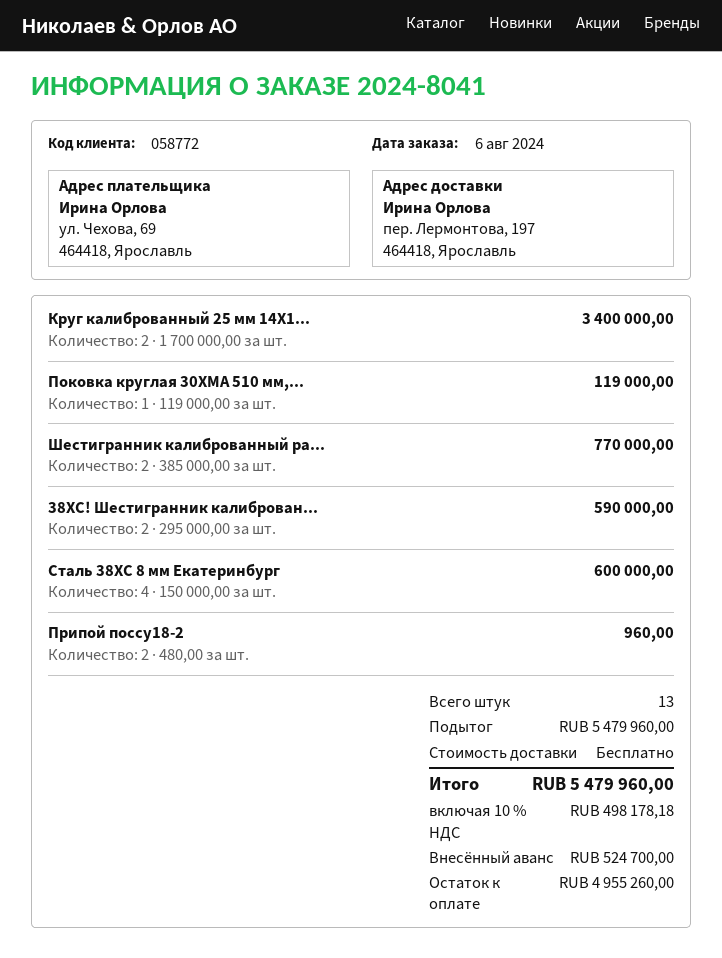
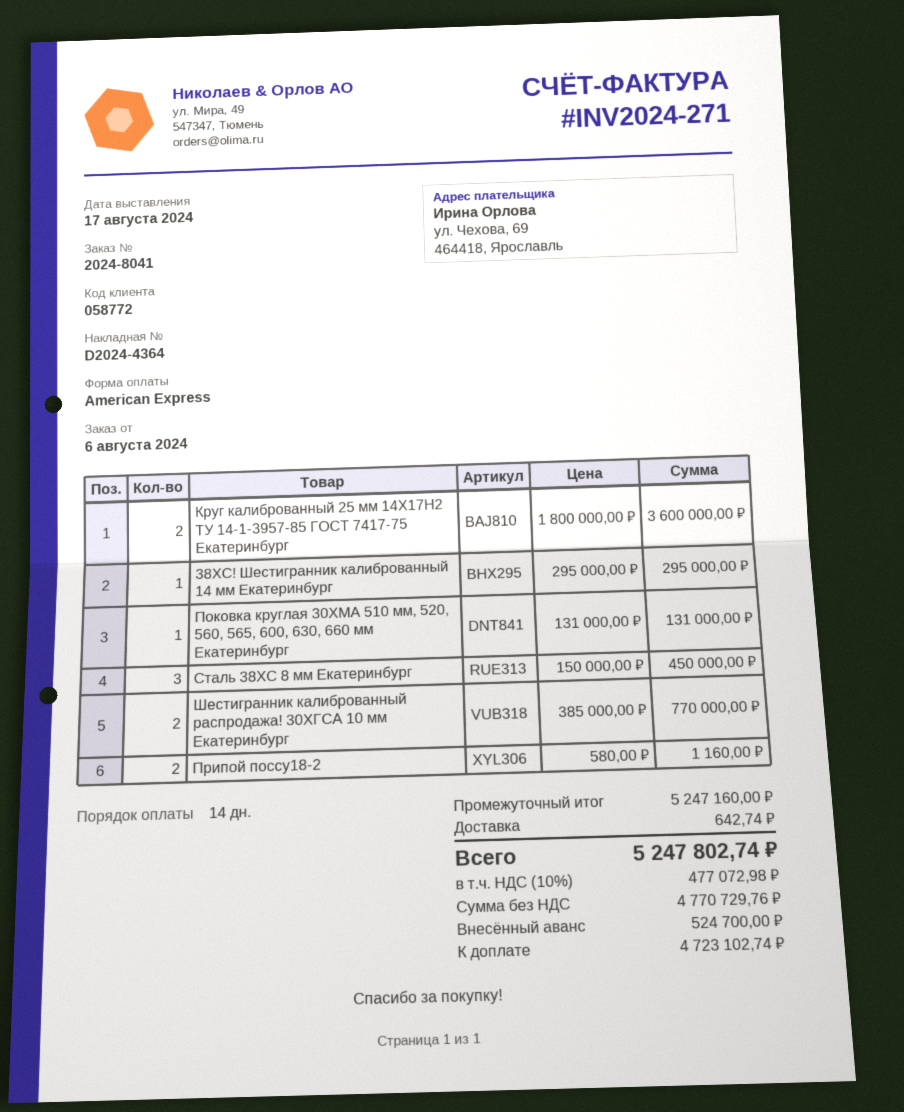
Круг калиброванный 25 мм 14Х1...: 2 x 1700000.00 = 3400000.00 -> 2 x 1800000.00 = 3600000.00
Поковка круглая 30ХМА 510 мм,...: 1 x 119000.00 = 119000.00 -> 1 x 131000.00 = 131000.00
38ХС! Шестигранник калиброван...: 2 x 295000.00 = 590000.00 -> 1 x 295000.00 = 295000.00
Сталь 38ХС 8 мм Екатеринбург: 4 x 150000.00 = 600000.00 -> 3 x 150000.00 = 450000.00
Припой поссу18-2: 2 x 480.00 = 960.00 -> 2 x 580.00 = 1160.00
subtotal: 5479960.00 -> 5247160.00
shipping: 0.00 -> 642.74
tax: 10% = 498178.18 -> 10% = 477072.98
total: 5479960.00 -> 5247802.74
balance: 4955260.00 -> 4723102.74

